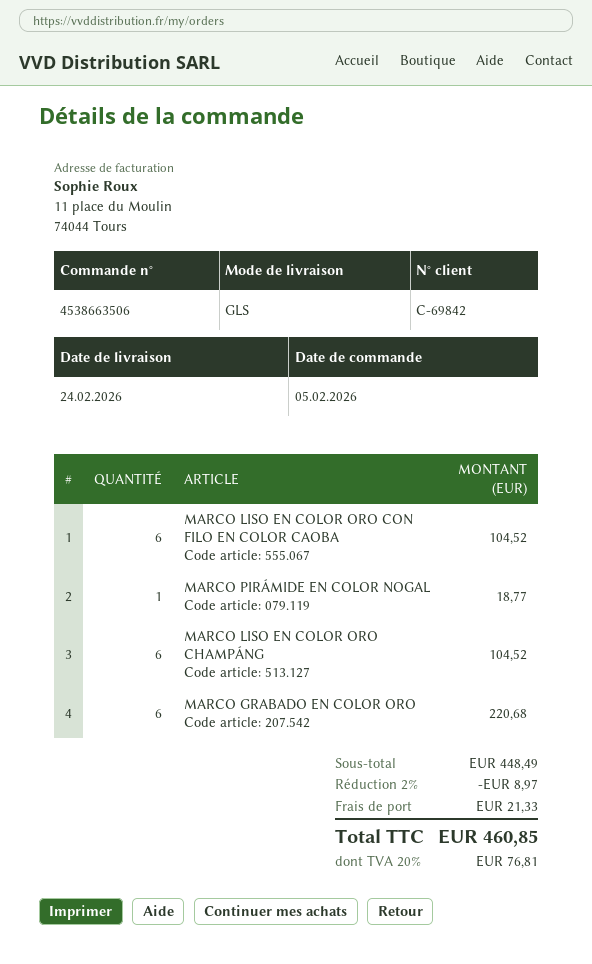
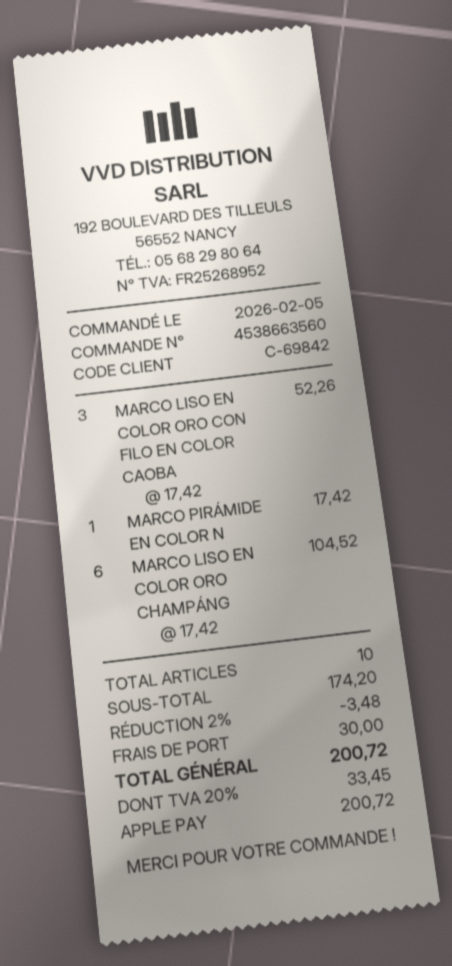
order number: 4538663506 -> 4538663560
MARCO LISO EN COLOR ORO CON FILO EN COLOR CAOBA: 6 for 104.52 -> 3 for 52.26
MARCO PIRÁMIDE EN COLOR NOGAL: 1 for 18.77 -> 1 for 17.42
MARCO GRABADO EN COLOR ORO: 6 for 220.68 -> none
subtotal: 448.49 -> 174.20
discount: 2% = 8.97 -> 2% = 3.48
shipping: 21.33 -> 30.00
tax: 20% = 76.81 -> 20% = 33.45
total: 460.85 -> 200.72

